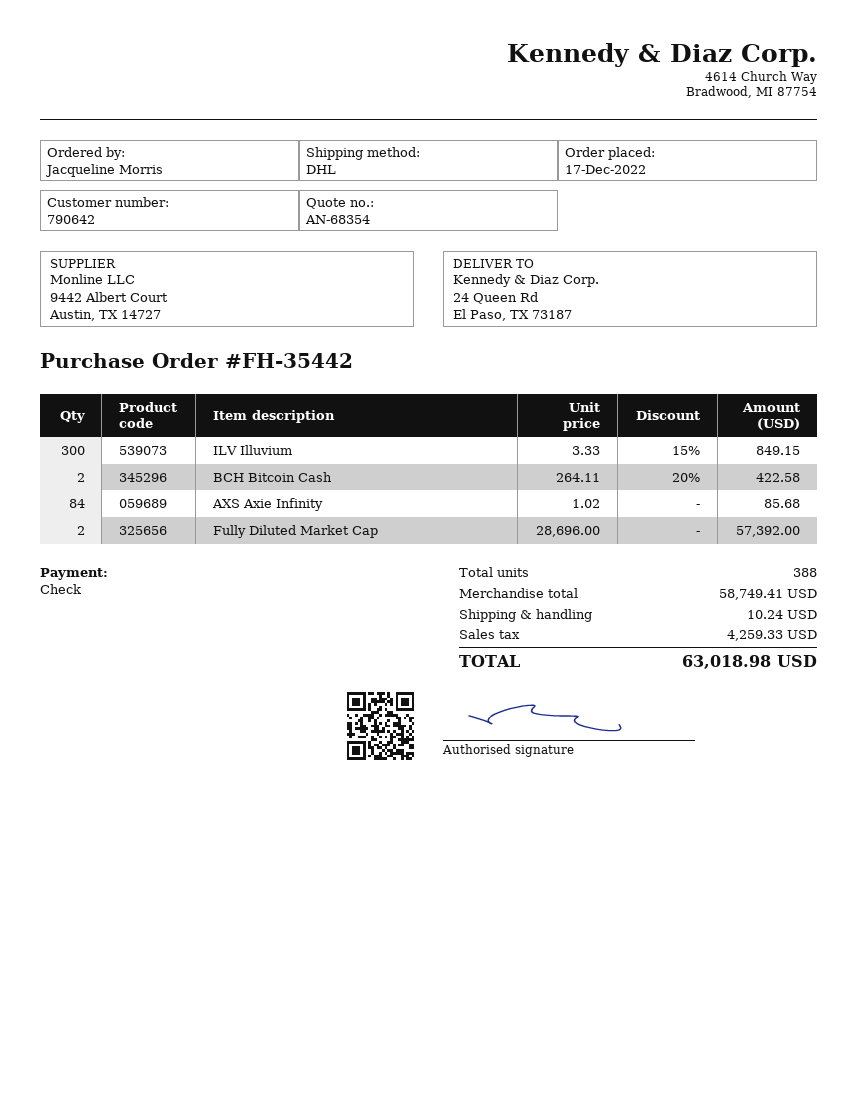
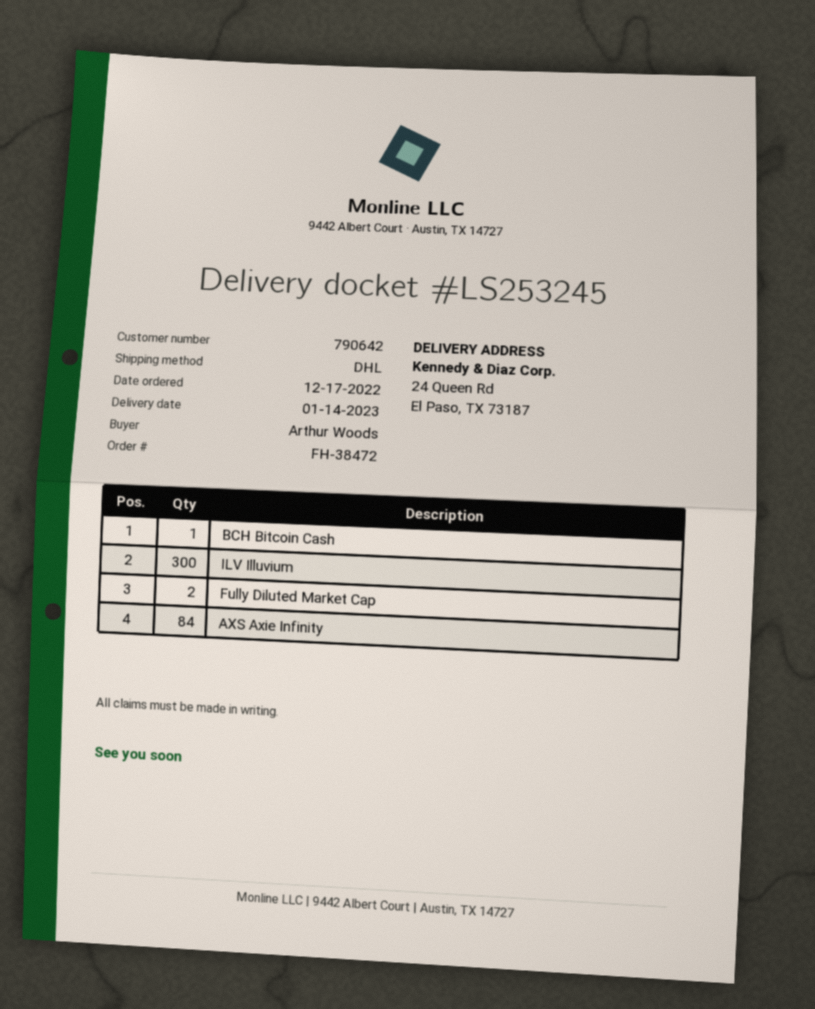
order number: FH-35442 -> FH-38472
ordered by: Jacqueline Morris -> Arthur Woods
BCH Bitcoin Cash: 2 -> 1

